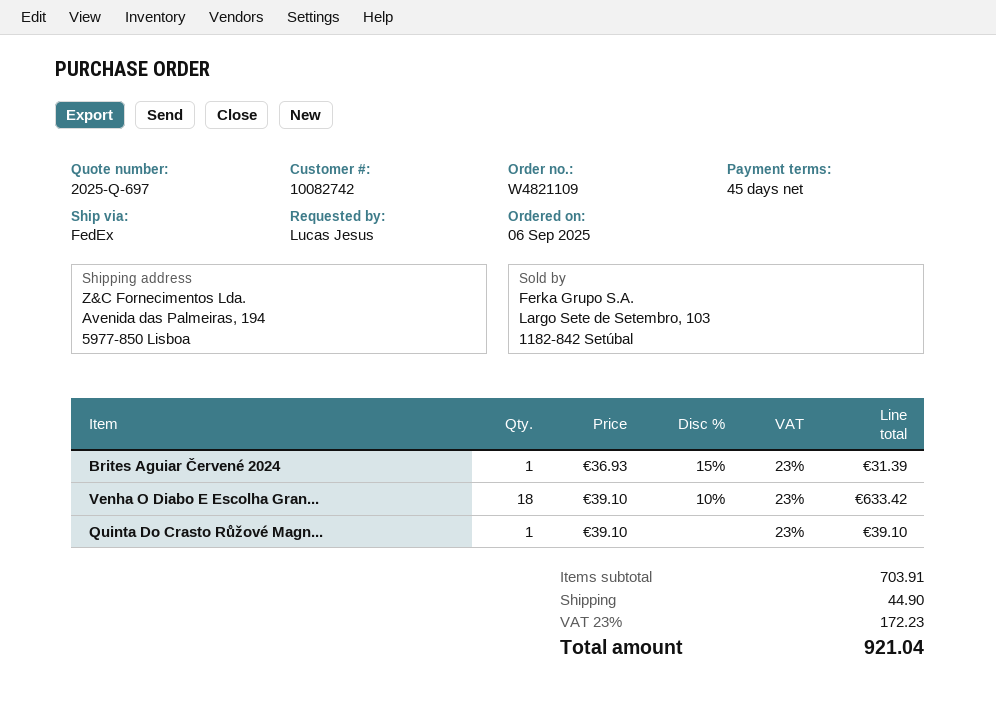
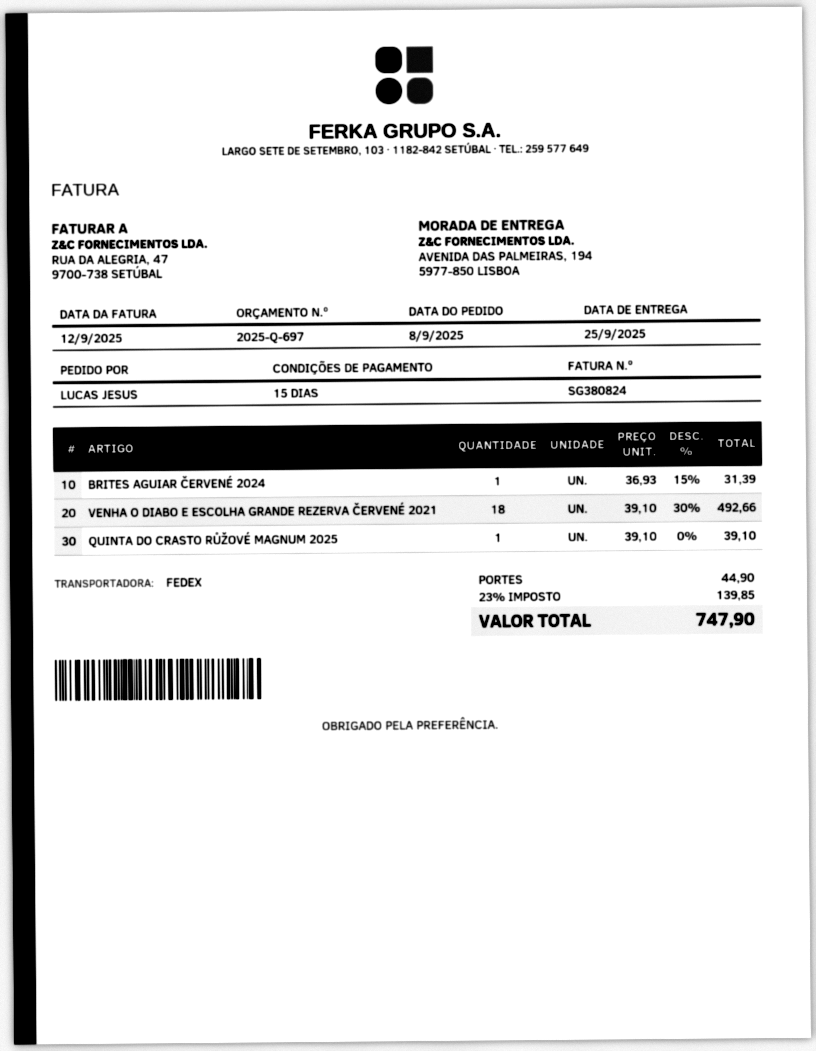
order date: 2025-09-06 -> 2025-09-08
payment terms: 45 days -> 15 days
Venha O Diabo E Escolha Gran...: 18 x 39.10 - 10% = 633.42 -> 18 x 39.10 - 30% = 492.66
tax: 23% = 172.23 -> 23% = 139.85
total: 921.04 -> 747.90

